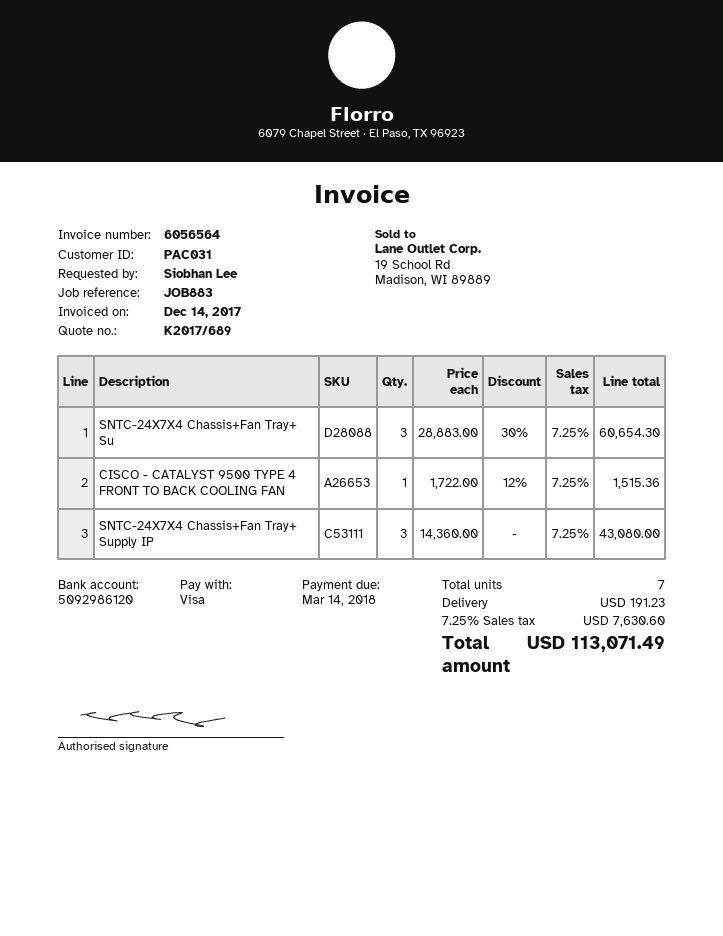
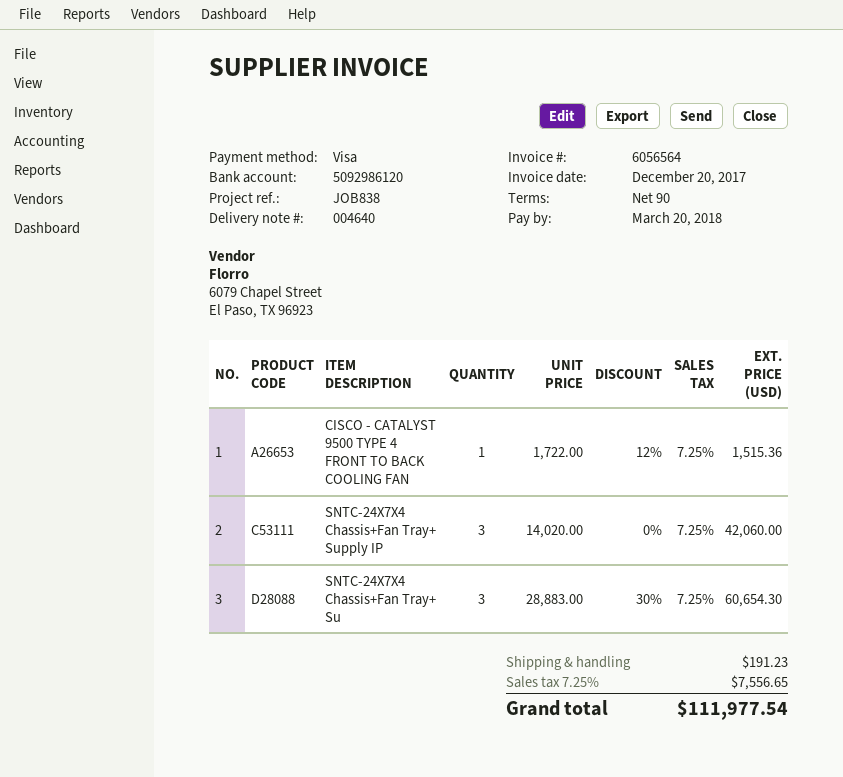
invoice date: 2017-12-14 -> 2017-12-20
due date: 2018-03-14 -> 2018-03-20
reference: JOB883 -> JOB838
SNTC-24X7X4 Chassis+Fan Tray+ Supply IP: 3 x 14360.00 = 43080.00 -> 3 x 14020.00 = 42060.00
tax: 7.25% = 7630.60 -> 7.25% = 7556.65
total: 113071.49 -> 111977.54

